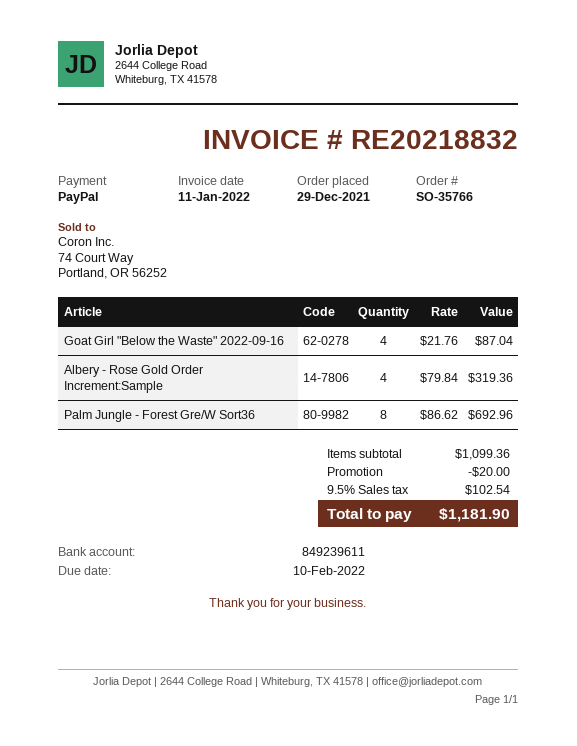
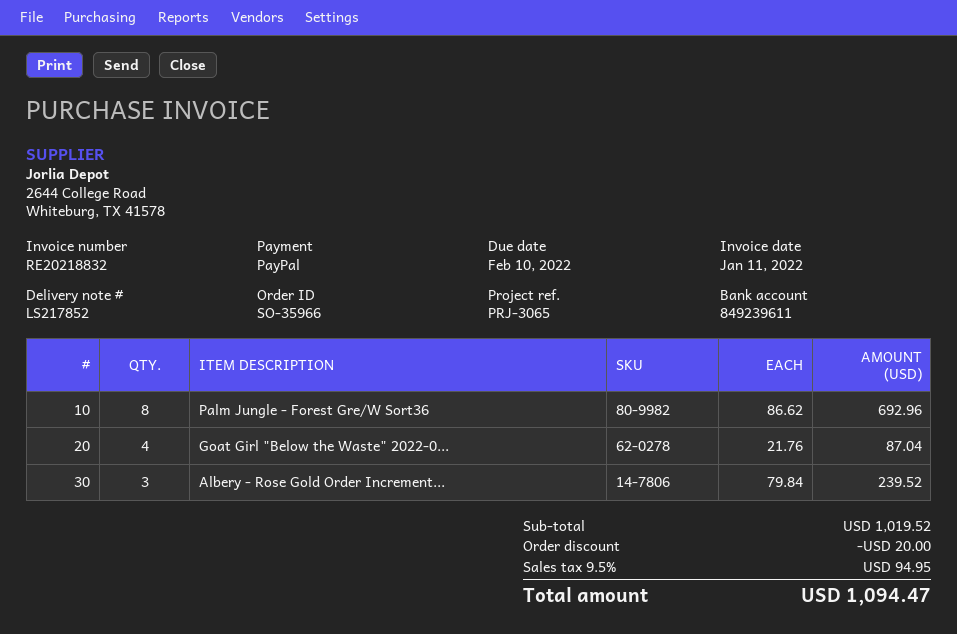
order number: SO-35766 -> SO-35966
Albery - Rose Gold Order Increment:Sample: 4 x 79.84 = 319.36 -> 3 x 79.84 = 239.52
subtotal: 1099.36 -> 1019.52
tax: 9.5% = 102.54 -> 9.5% = 94.95
total: 1181.90 -> 1094.47

